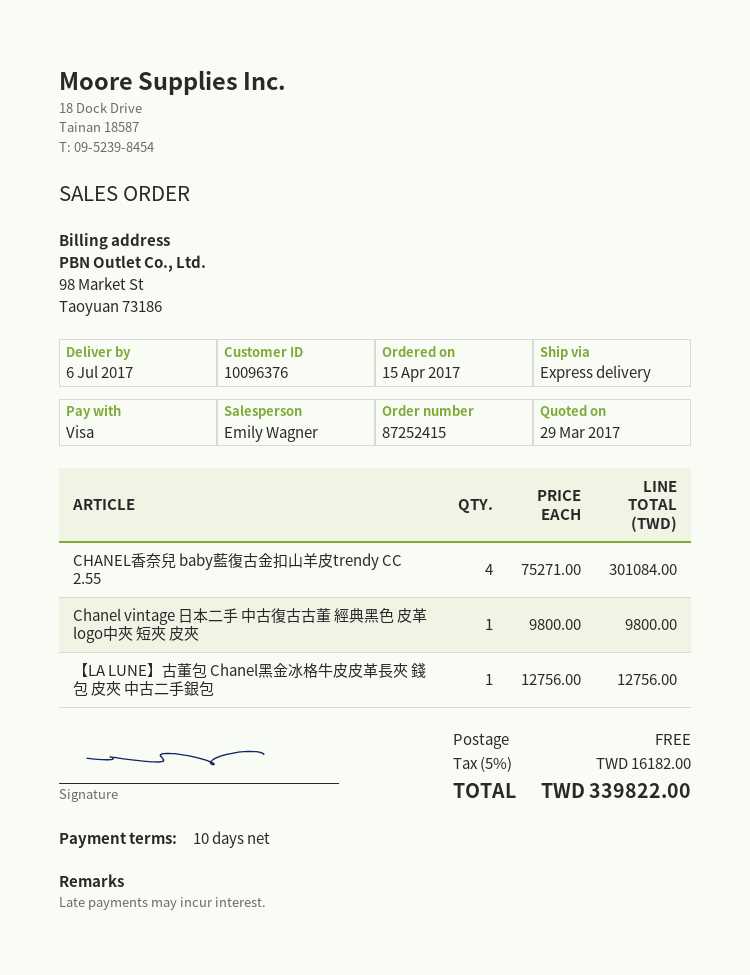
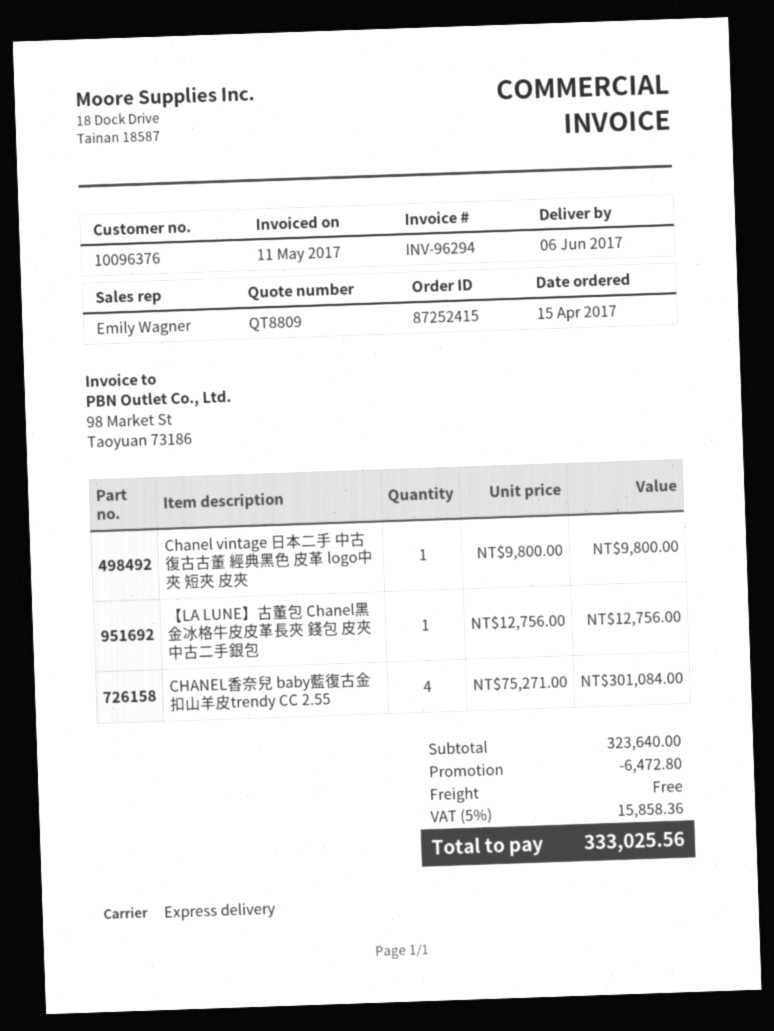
delivery date: 2017-07-06 -> 2017-06-06
discount: none -> 6472.80
tax: 5% = 16182.00 -> 5% = 15858.36
total: 339822.00 -> 333025.56

